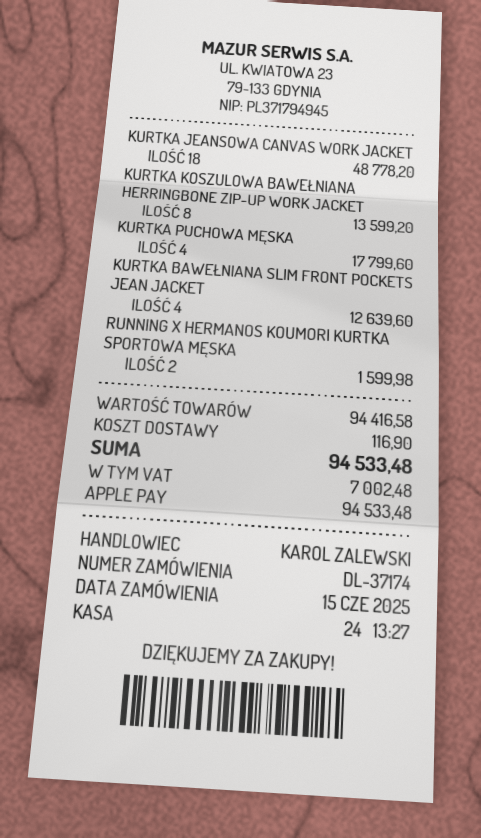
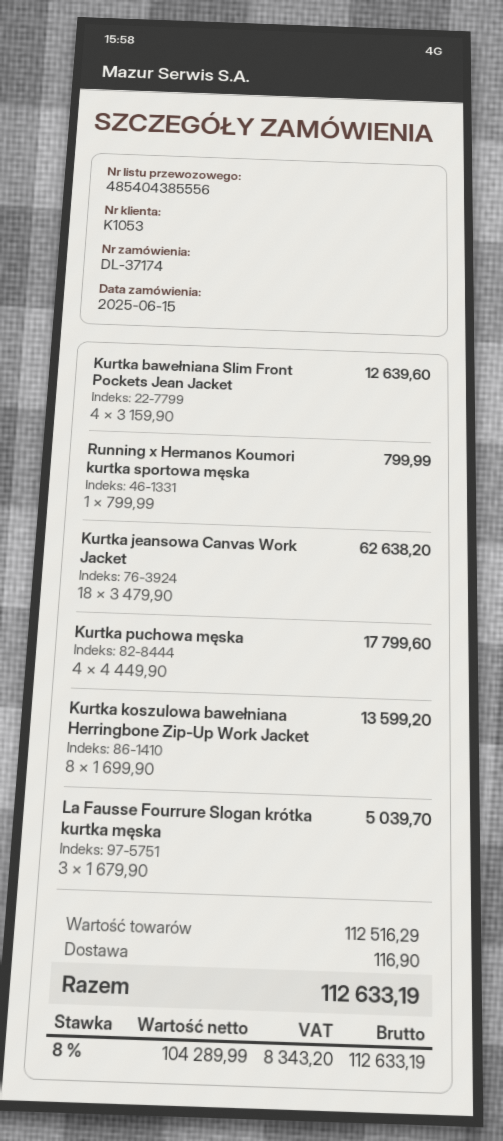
KURTKA JEANSOWA CANVAS WORK JACKET: 18 for 48778.20 -> 18 for 62638.20
RUNNING X HERMANOS KOUMORI KURTKA SPORTOWA MĘSKA: 2 for 1599.98 -> 1 for 799.99
La Fausse Fourrure Slogan krótka kurtka męska: none -> 3 for 5039.70
subtotal: 94416.58 -> 112516.29
tax: 7002.48 -> 8343.20
total: 94533.48 -> 112633.19

